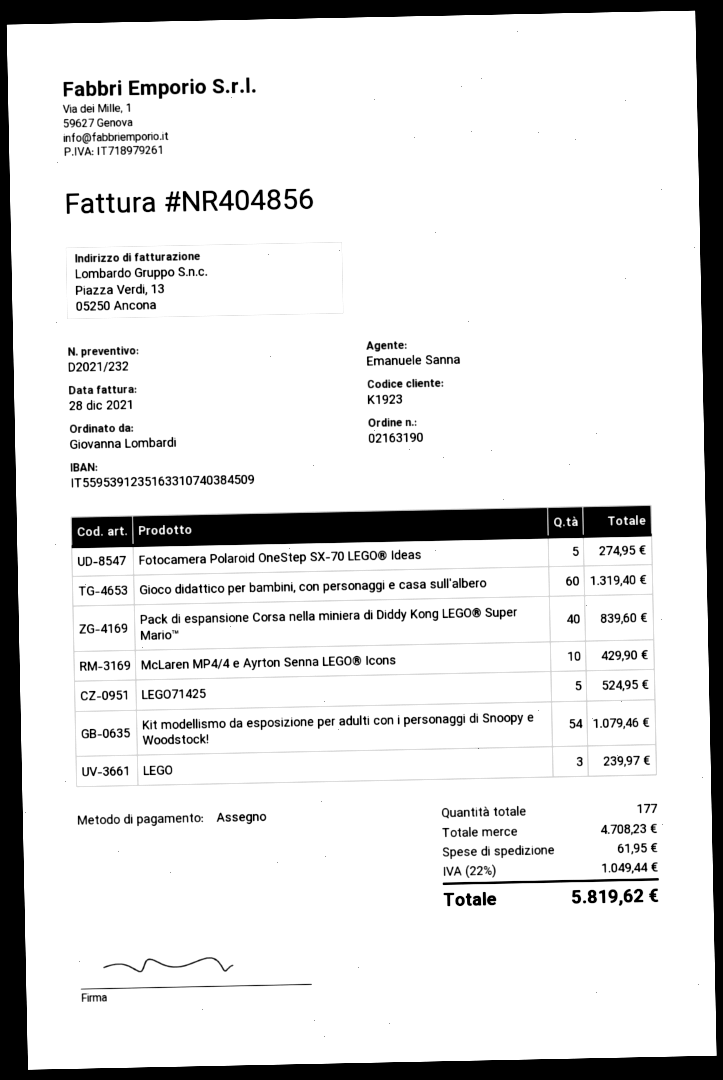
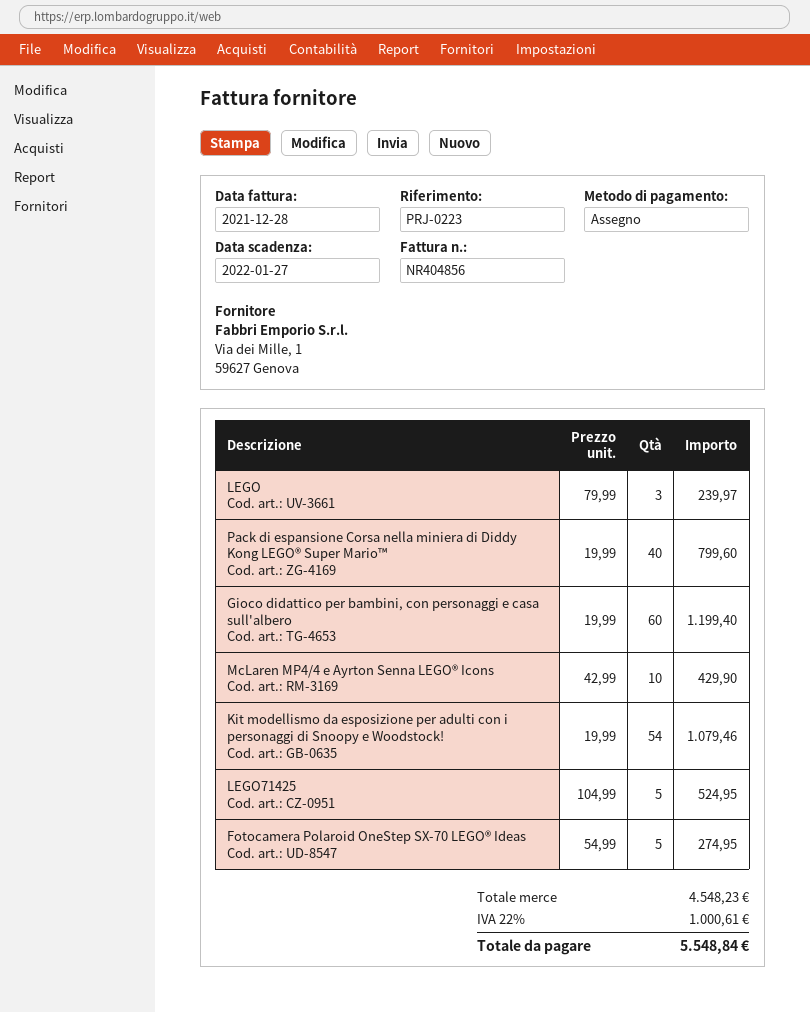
Gioco didattico per bambini, con personaggi e casa sull'albero: 60 for 1319.40 -> 60 for 1199.40
Pack di espansione Corsa nella miniera di Diddy Kong LEGO® Super Mario™: 40 for 839.60 -> 40 for 799.60
subtotal: 4708.23 -> 4548.23
shipping: 61.95 -> none
tax: 22% = 1049.44 -> 22% = 1000.61
total: 5819.62 -> 5548.84

